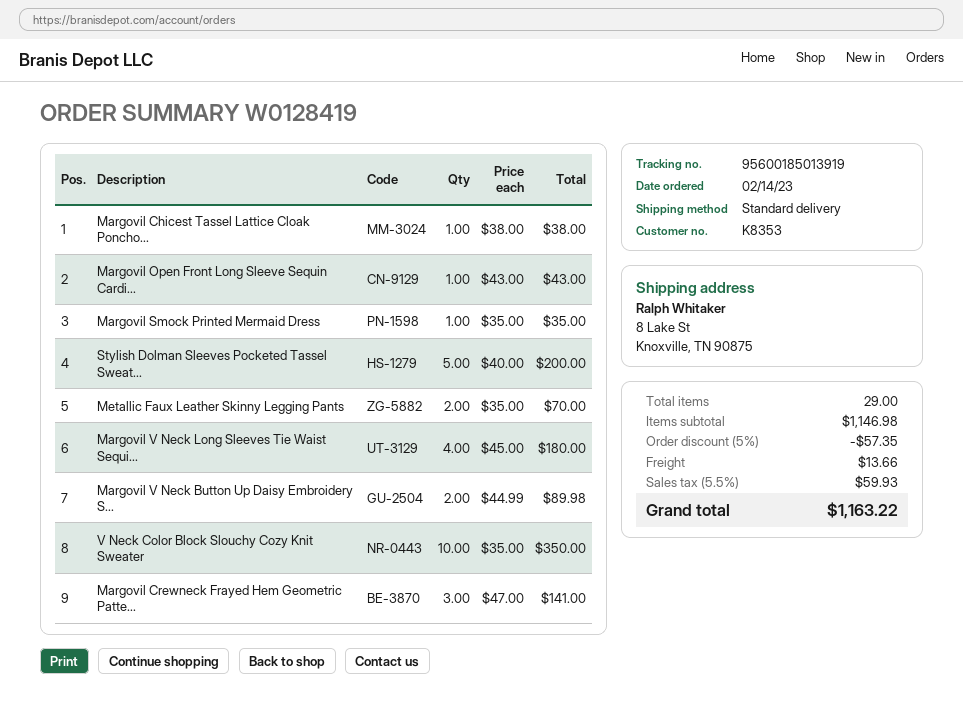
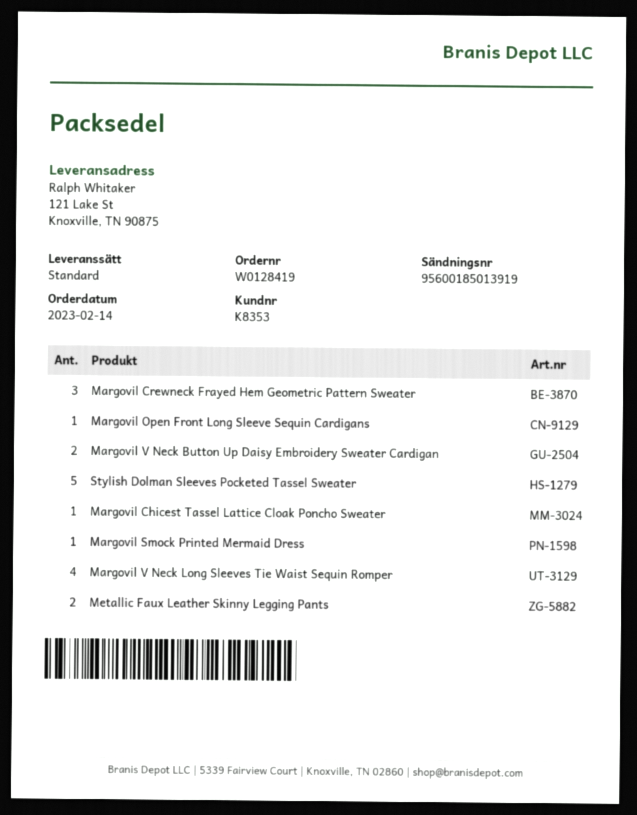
ship to: 8 Lake St, Knoxville, TN 90875 -> 121 Lake St, Knoxville, TN 90875
V Neck Color Block Slouchy Cozy Knit Sweater: 10 -> none

